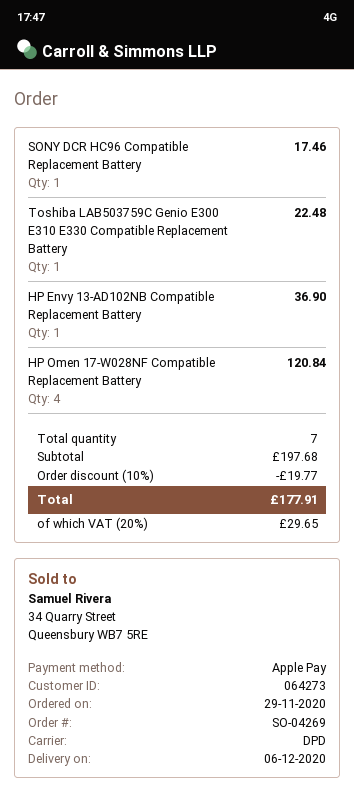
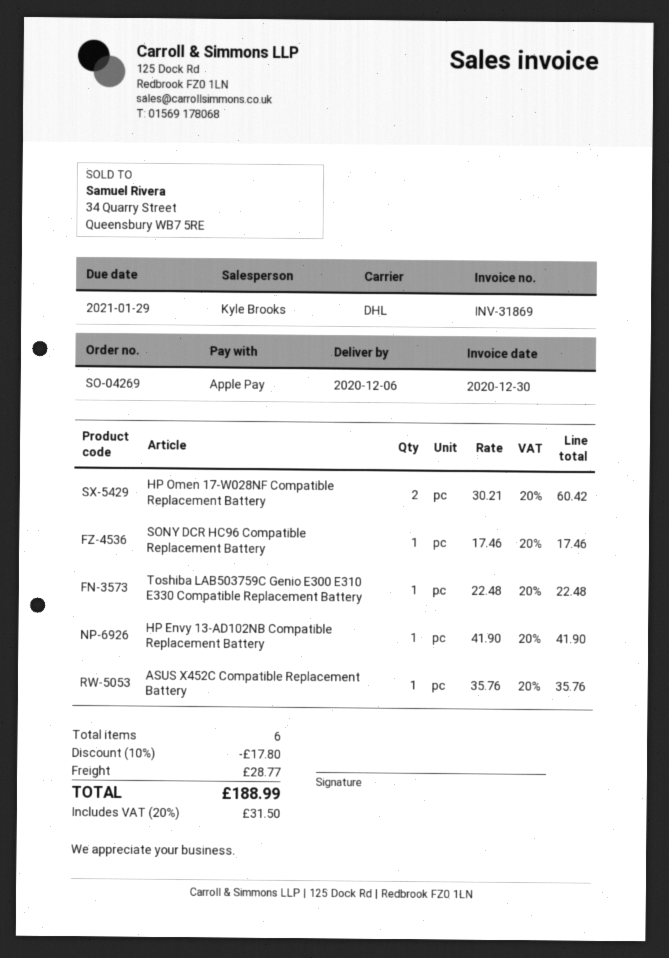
shipping method: DPD -> DHL
HP Envy 13-AD102NB Compatible Replacement Battery: 1 for 36.90 -> 1 for 41.90
HP Omen 17-W028NF Compatible Replacement Battery: 4 for 120.84 -> 2 for 60.42
ASUS X452C Compatible Replacement Battery: none -> 1 for 35.76
total quantity: 7 -> 6
discount: 10% = 19.77 -> 10% = 17.80
shipping: none -> 28.77
tax: 20% = 29.65 -> 20% = 31.50
total: 177.91 -> 188.99

